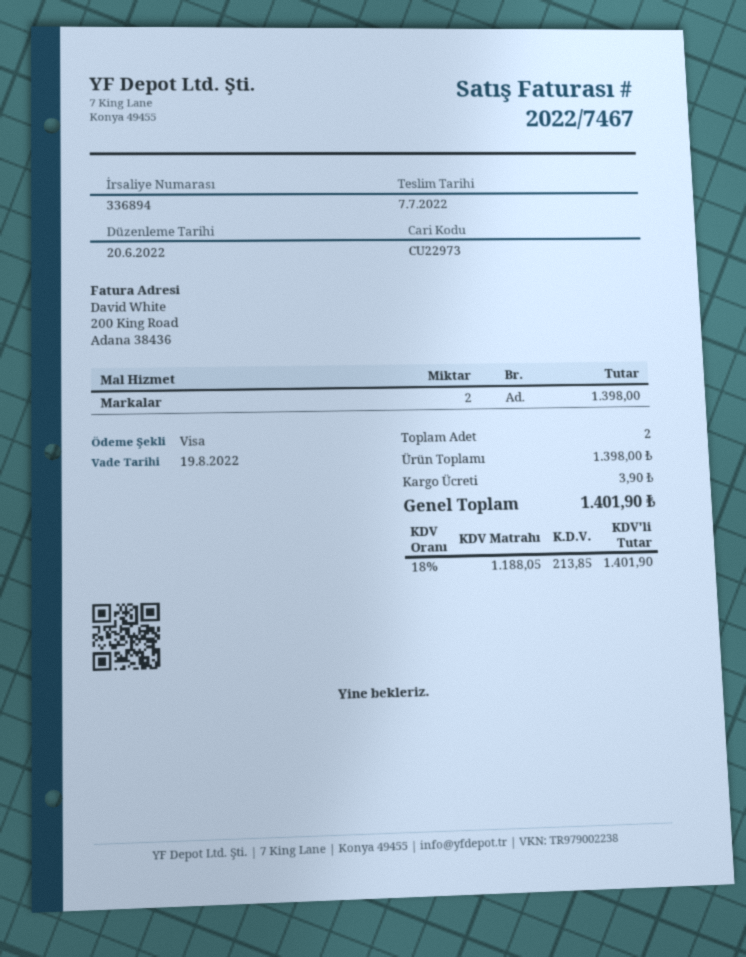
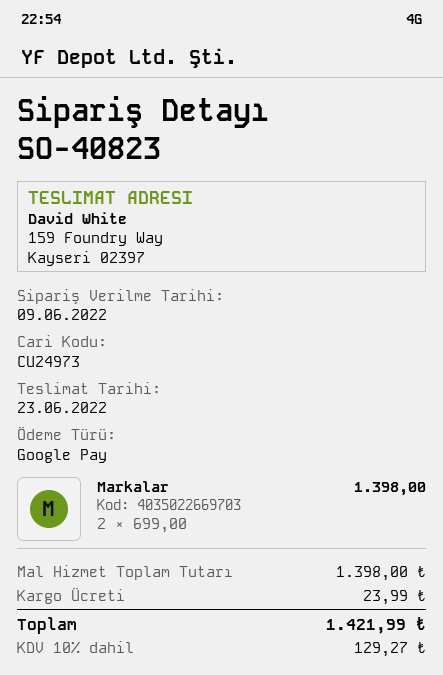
delivery date: 2022-07-07 -> 2022-06-23
customer number: CU22973 -> CU24973
payment method: Visa -> Google Pay
shipping: 3.90 -> 23.99
tax: 18% = 213.85 -> 10% = 129.27
total: 1401.90 -> 1421.99

